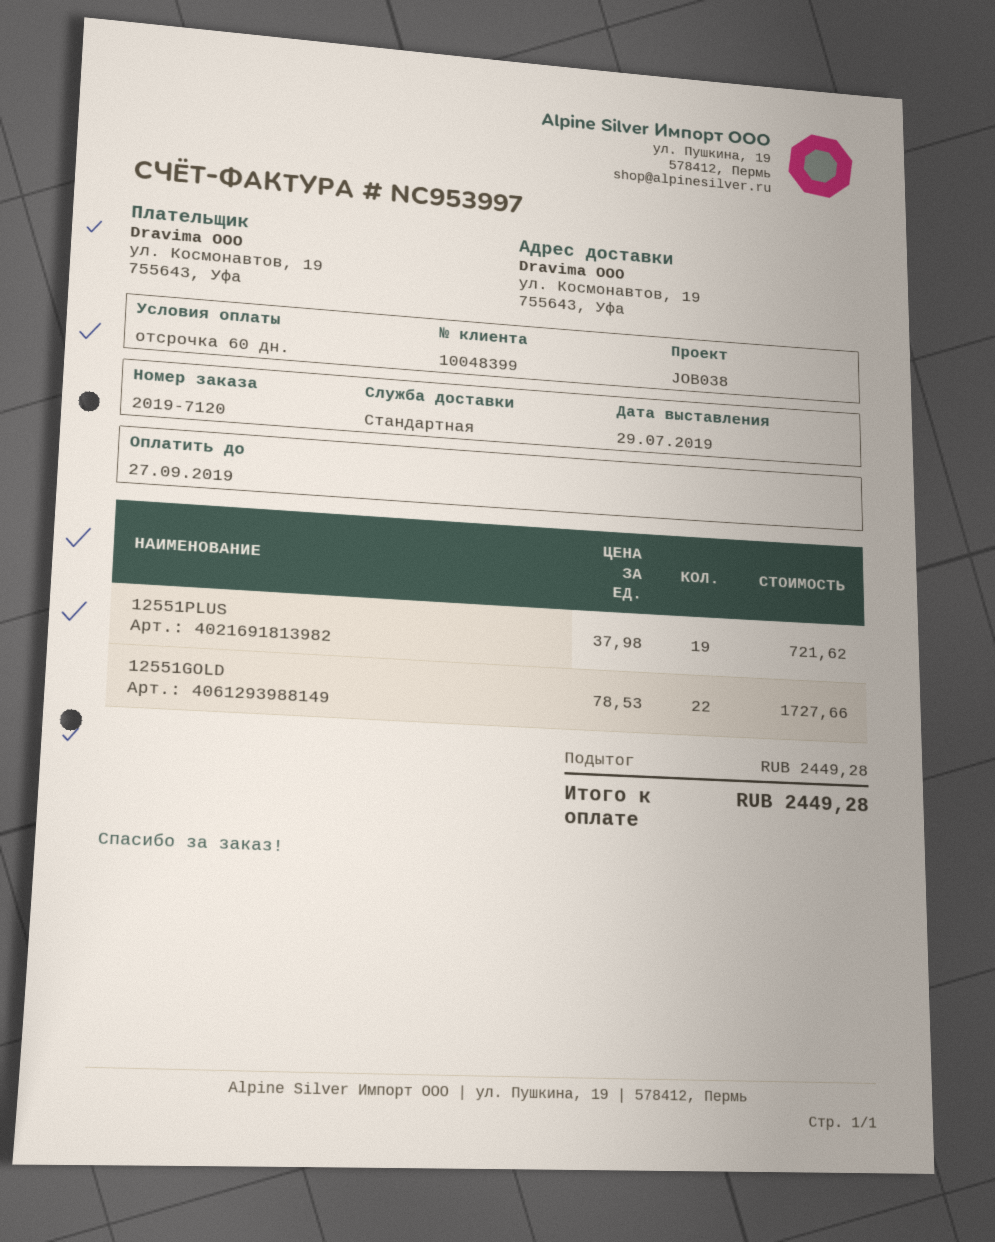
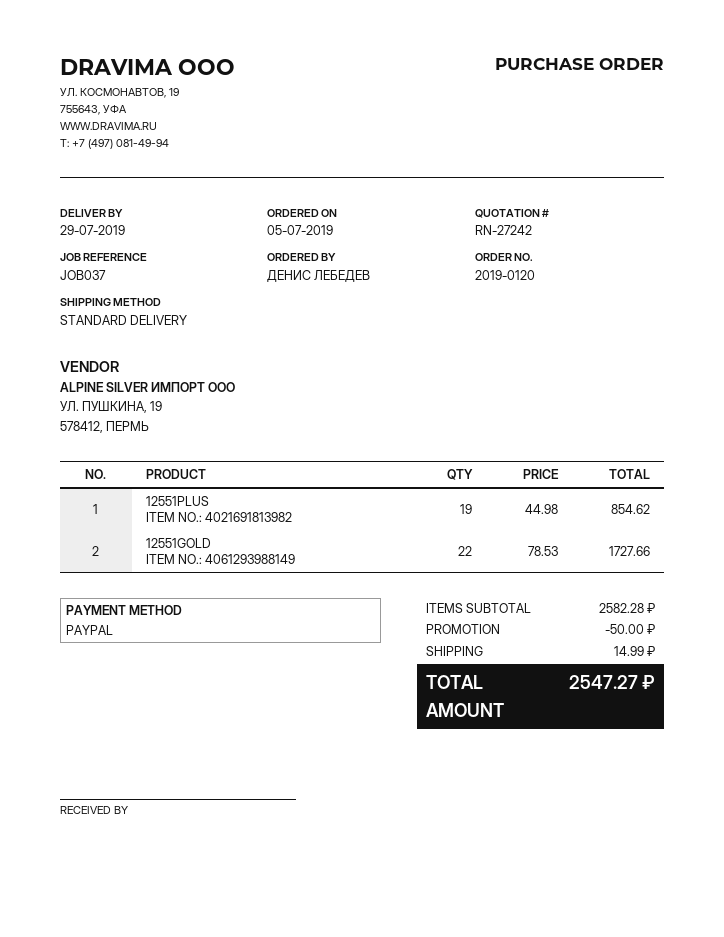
order number: 2019-7120 -> 2019-0120
reference: JOB038 -> JOB037
12551PLUS: 19 x 37.98 = 721.62 -> 19 x 44.98 = 854.62
subtotal: 2449.28 -> 2582.28
discount: none -> 50.00
shipping: none -> 14.99
total: 2449.28 -> 2547.27

